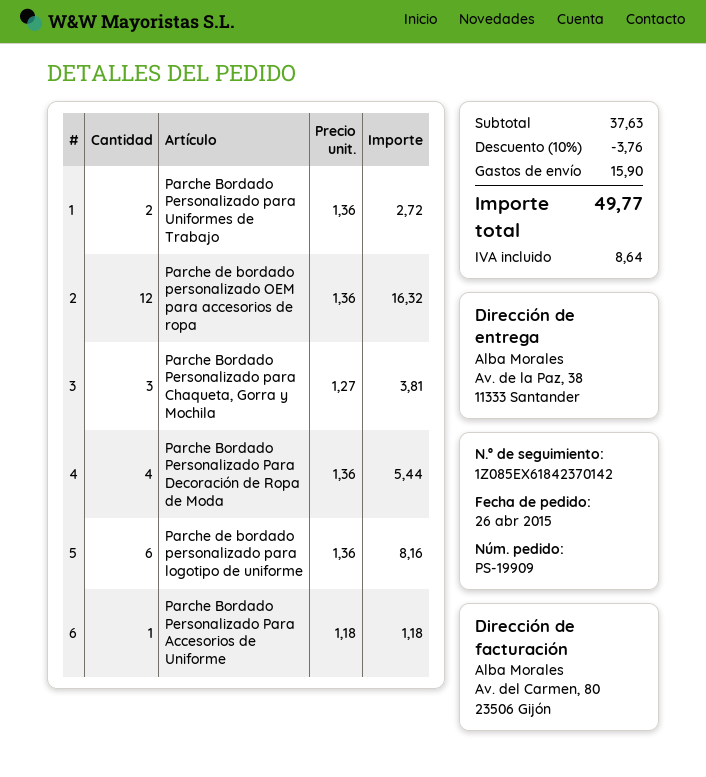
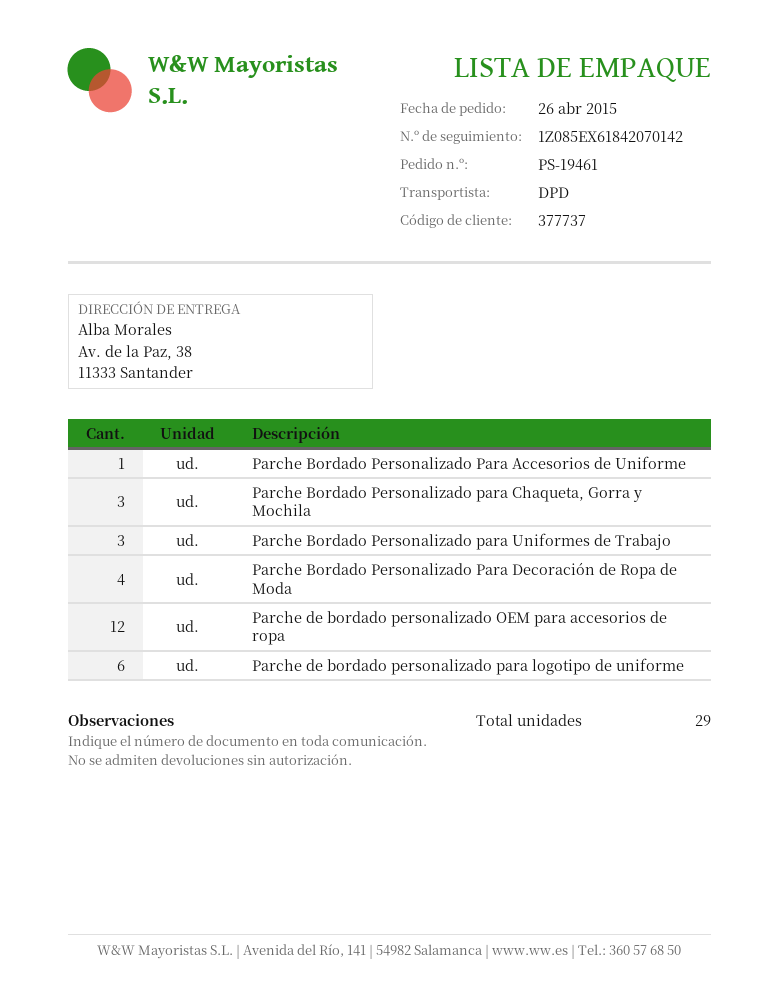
order number: PS-19909 -> PS-19461
tracking number: 1Z085EX61842370142 -> 1Z085EX61842070142
Parche Bordado Personalizado para Uniformes de Trabajo: 2 -> 3

